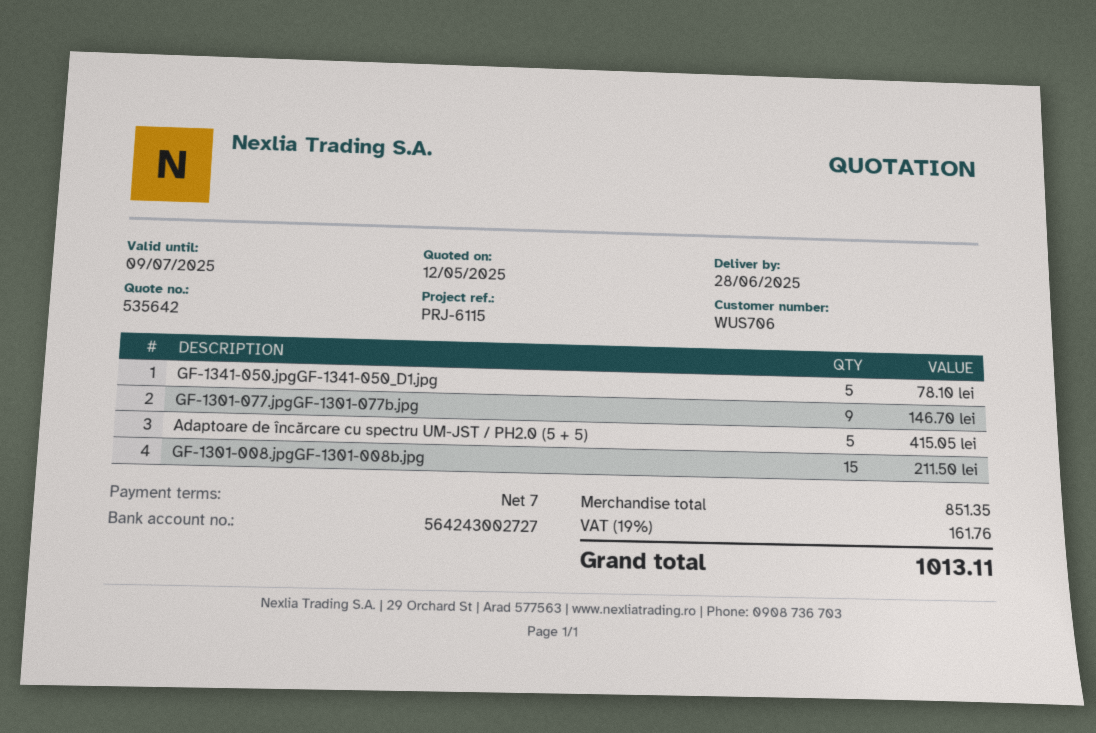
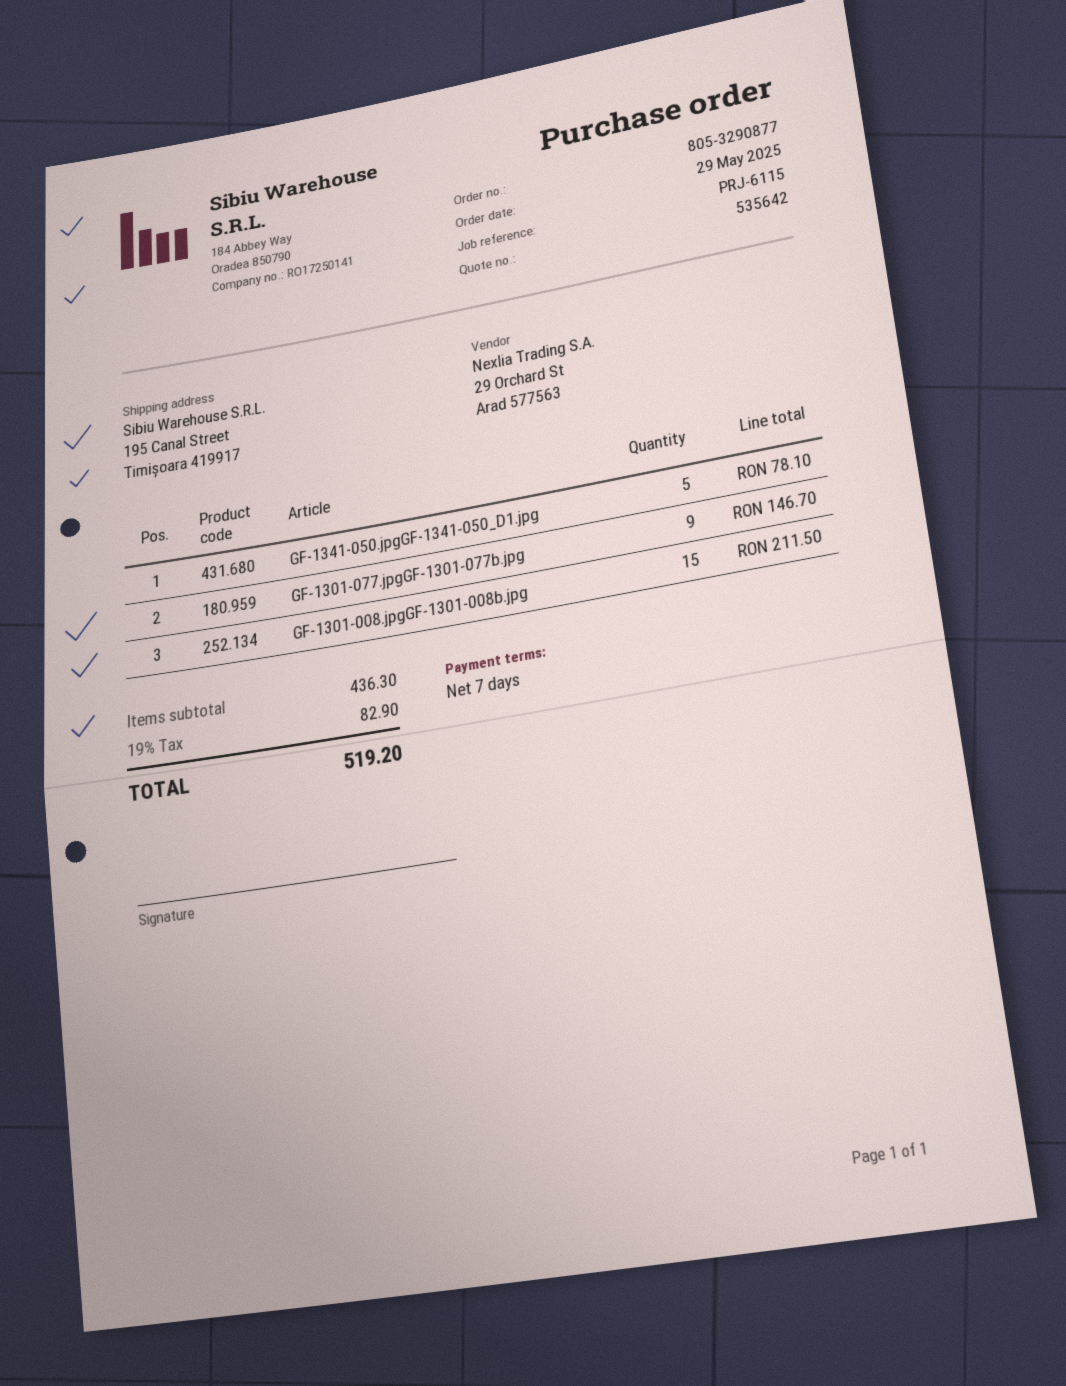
Adaptoare de încărcare cu spectru UM-JST / PH2.0 (5 + 5): 5 for 415.05 -> none
subtotal: 851.35 -> 436.30
tax: 19% = 161.76 -> 19% = 82.90
total: 1013.11 -> 519.20

